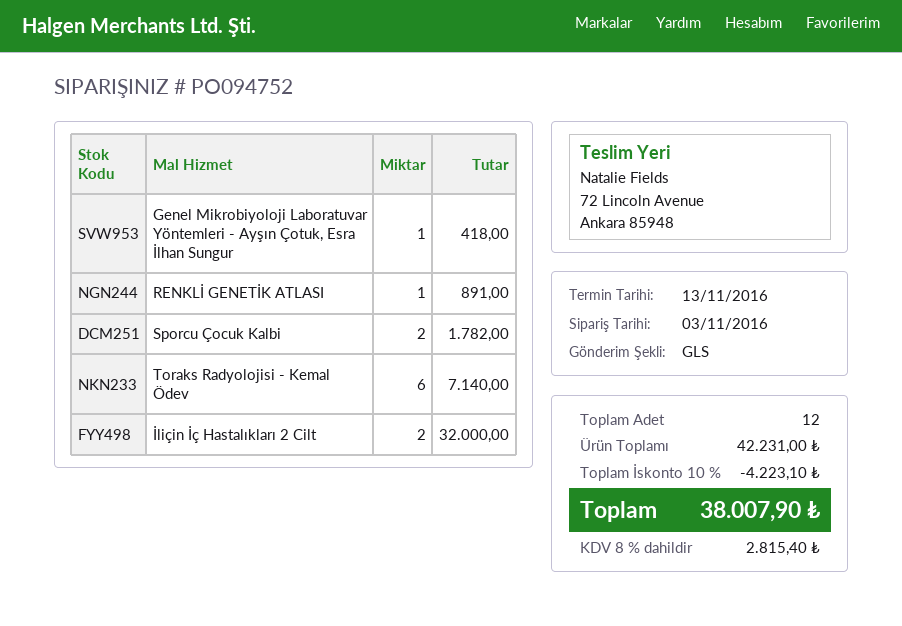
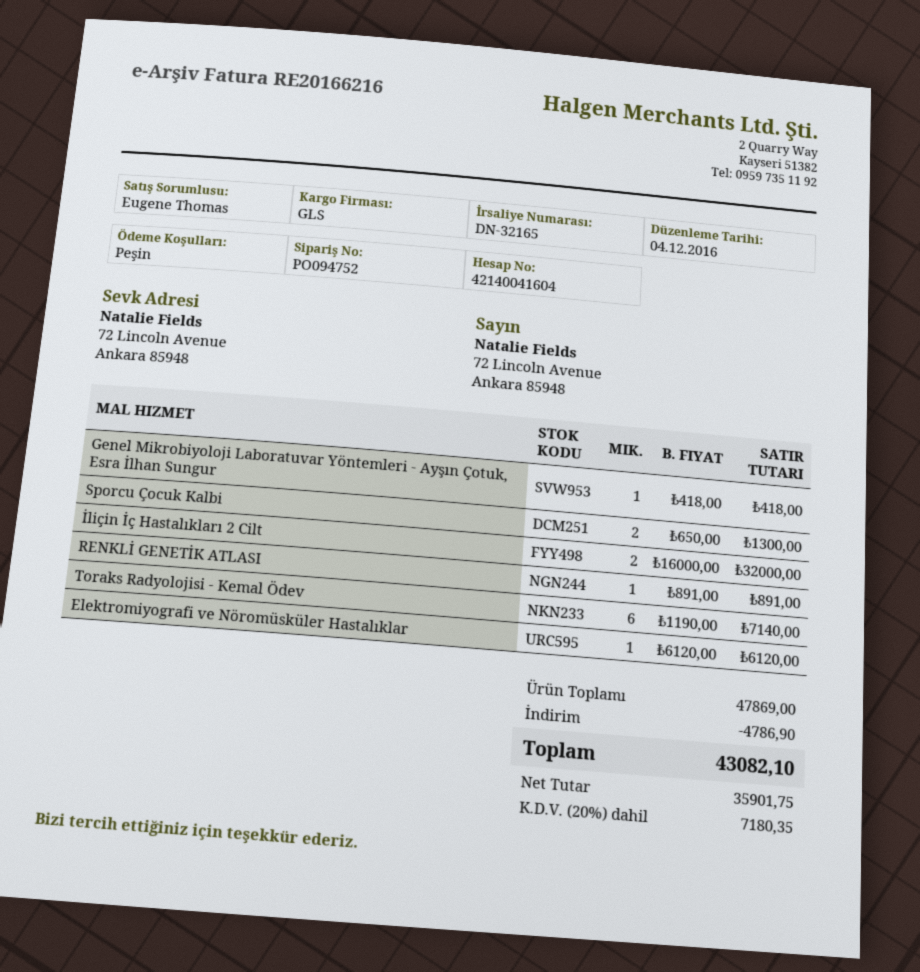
Sporcu Çocuk Kalbi: 2 for 1782.00 -> 2 for 1300.00
Elektromiyografi ve Nöromüsküler Hastalıklar: none -> 1 for 6120.00
subtotal: 42231.00 -> 47869.00
discount: 4223.10 -> 4786.90
tax: 8% = 2815.40 -> 20% = 7180.35
total: 38007.90 -> 43082.10

